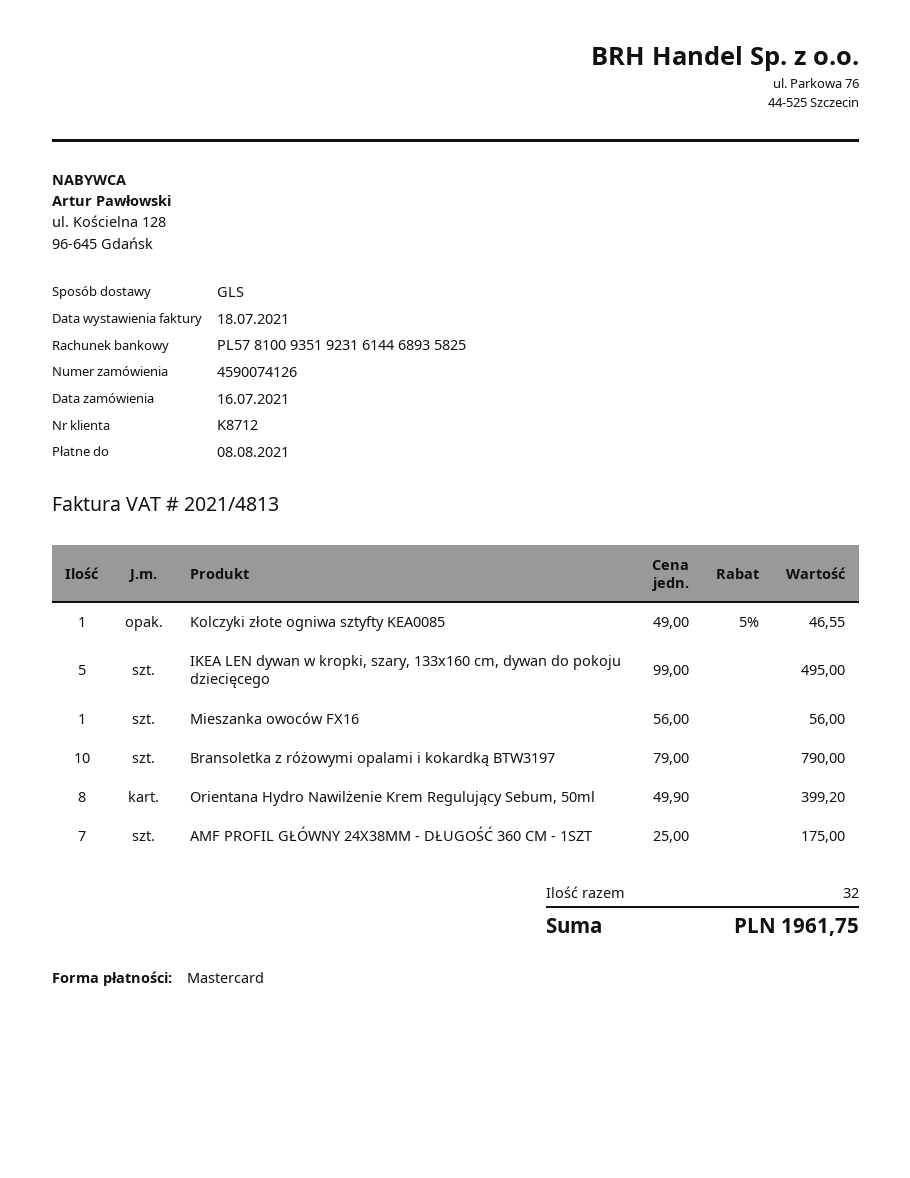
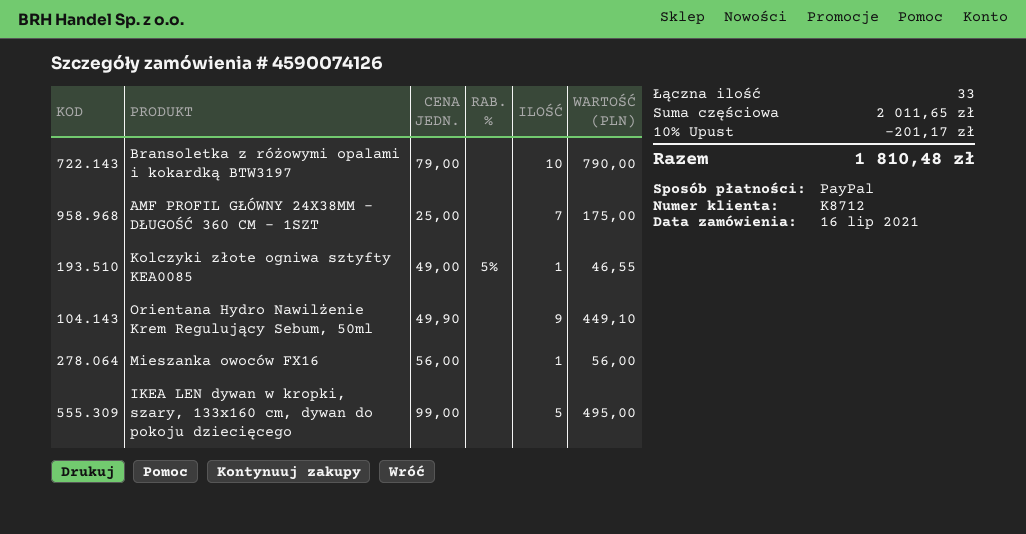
payment method: Mastercard -> PayPal
Orientana Hydro Nawilżenie Krem Regulujący Sebum, 50ml: 8 x 49.90 = 399.20 -> 9 x 49.90 = 449.10
total quantity: 32 -> 33
discount: none -> 10% = 201.17
total: 1961.75 -> 1810.48

